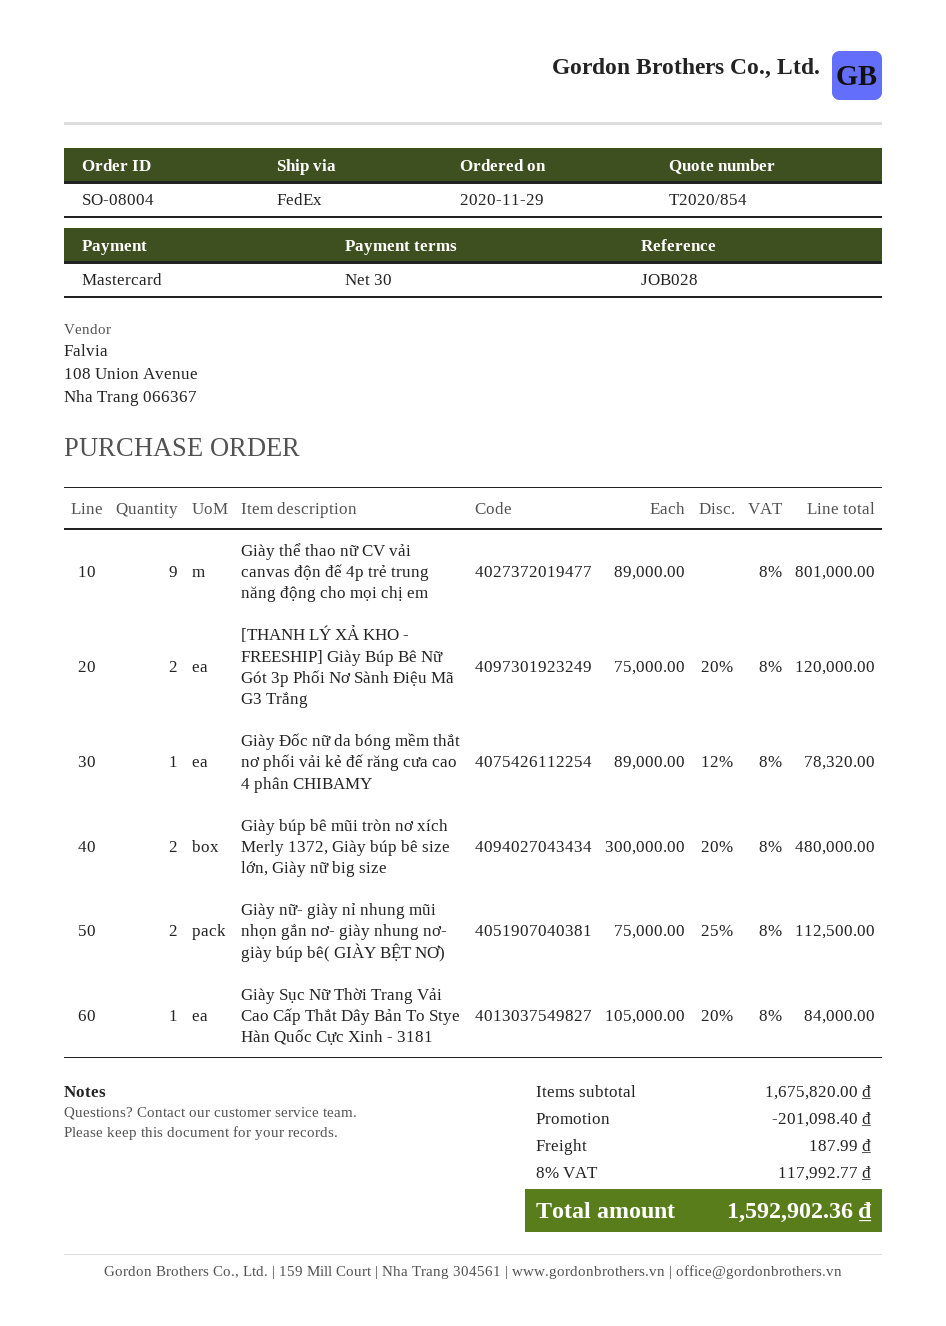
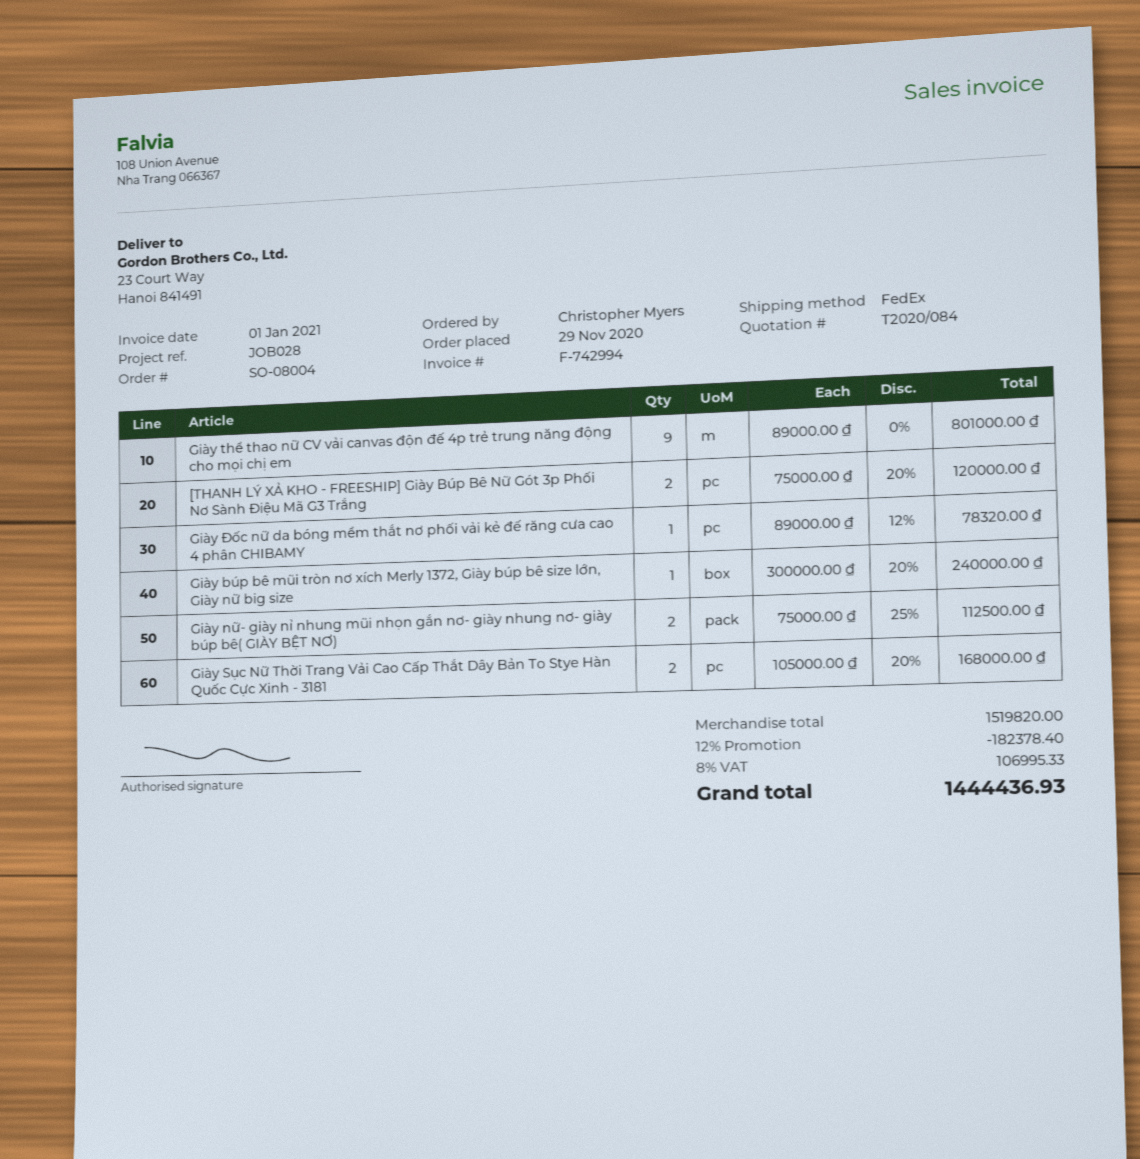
quote number: T2020/854 -> T2020/084
Giày búp bê mũi tròn nơ xích Merly 1372, Giày búp bê size lớn, Giày nữ big size: 2 x 300000.00 - 20% = 480000.00 -> 1 x 300000.00 - 20% = 240000.00
Giày Sục Nữ Thời Trang Vải Cao Cấp Thắt Dây Bản To Stye Hàn Quốc Cực Xinh - 3181: 1 x 105000.00 - 20% = 84000.00 -> 2 x 105000.00 - 20% = 168000.00
subtotal: 1675820.00 -> 1519820.00
discount: 201098.40 -> 182378.40
shipping: 187.99 -> none
tax: 8% = 117992.77 -> 8% = 106995.33
total: 1592902.36 -> 1444436.93

